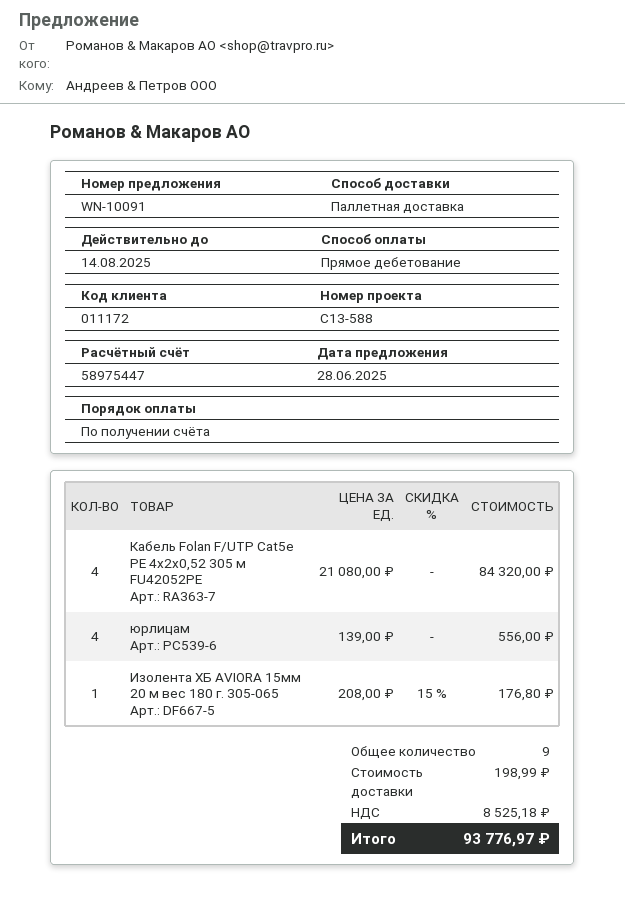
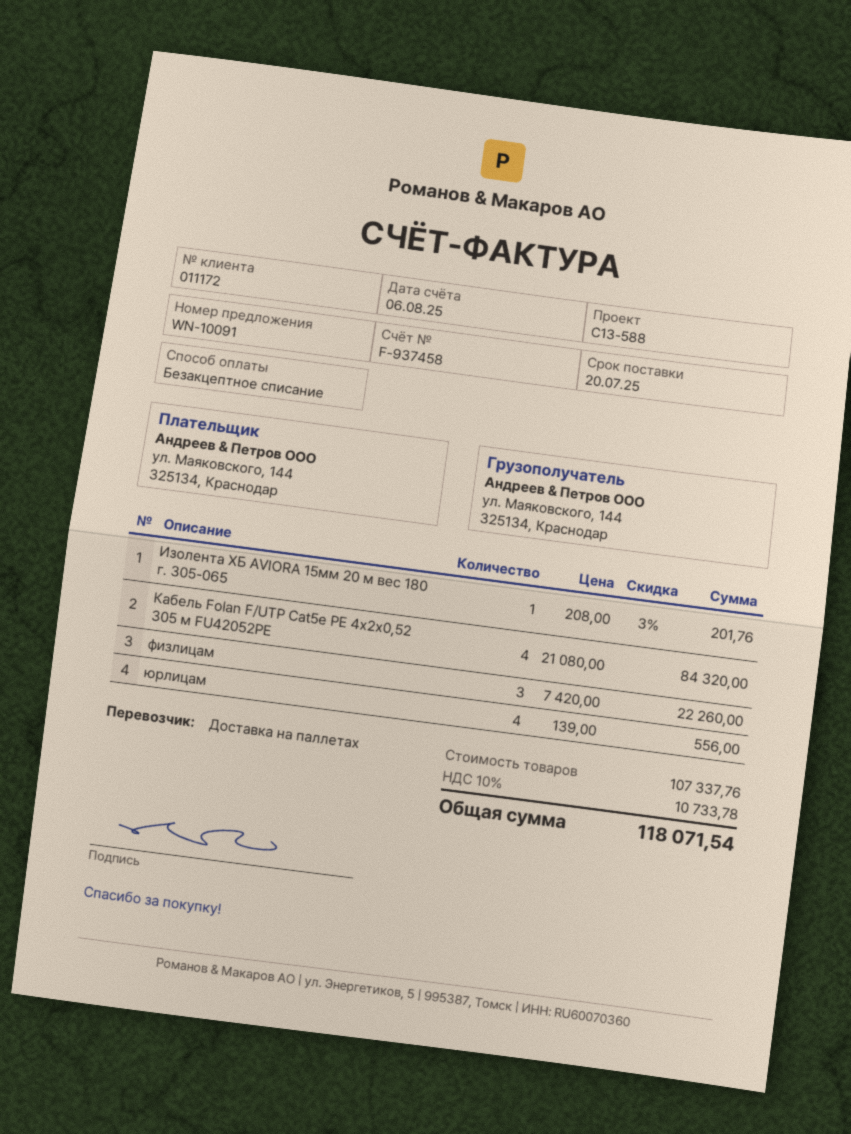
Изолента ХБ AVIORA 15мм 20 м вес 180 г. 305-065: 1 x 208.00 - 15% = 176.80 -> 1 x 208.00 - 3% = 201.76
физлицам: none -> 3 x 7420.00 = 22260.00
shipping: 198.99 -> none
tax: 8525.18 -> 10733.78
total: 93776.97 -> 118071.54

